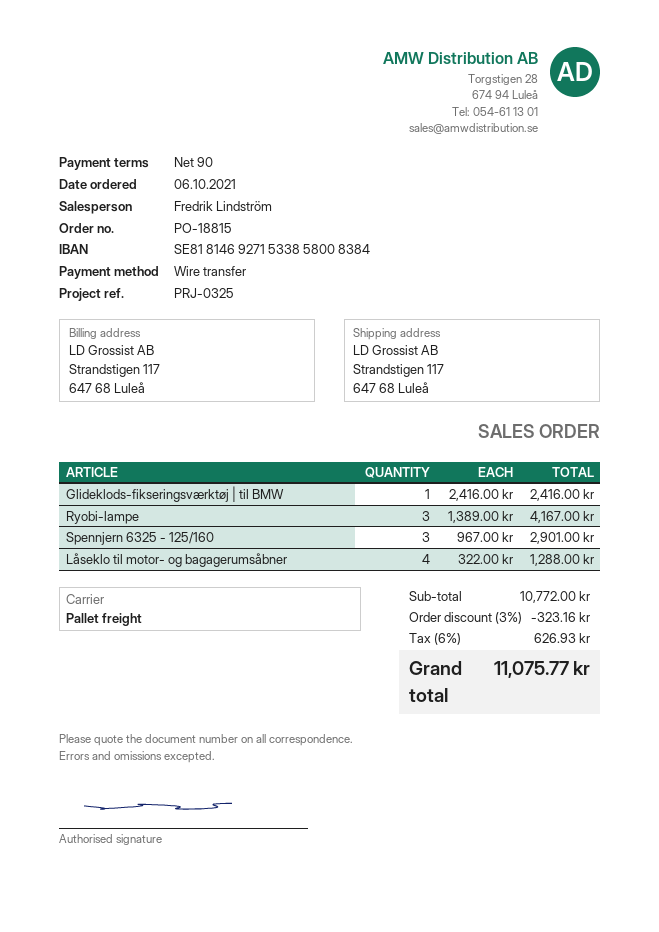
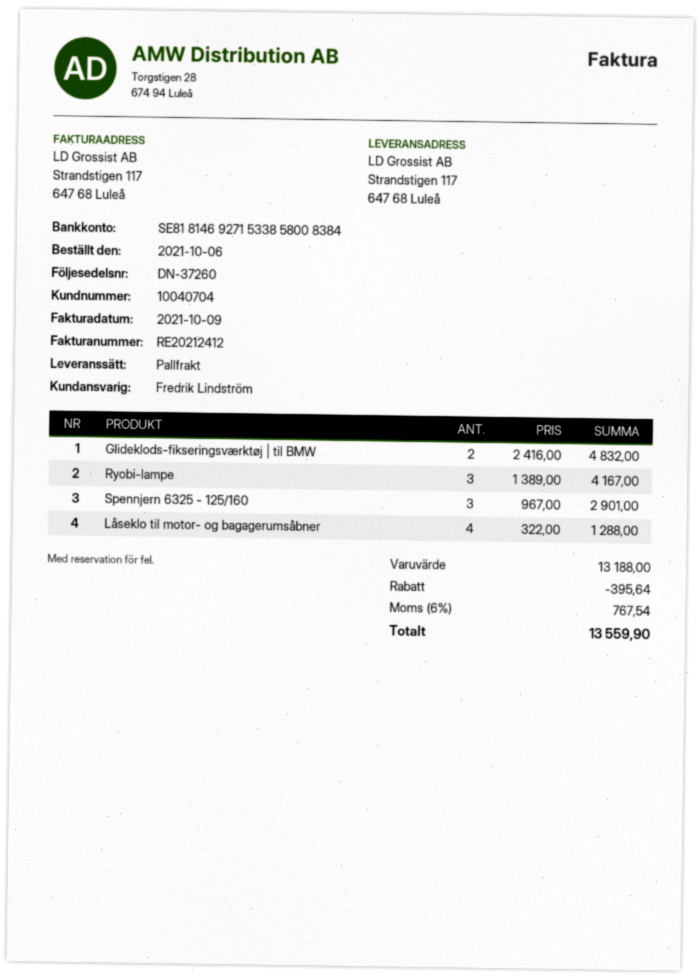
Glideklods-fikseringsværktøj | til BMW: 1 x 2416.00 = 2416.00 -> 2 x 2416.00 = 4832.00
subtotal: 10772.00 -> 13188.00
discount: 323.16 -> 395.64
tax: 6% = 626.93 -> 6% = 767.54
total: 11075.77 -> 13559.90

